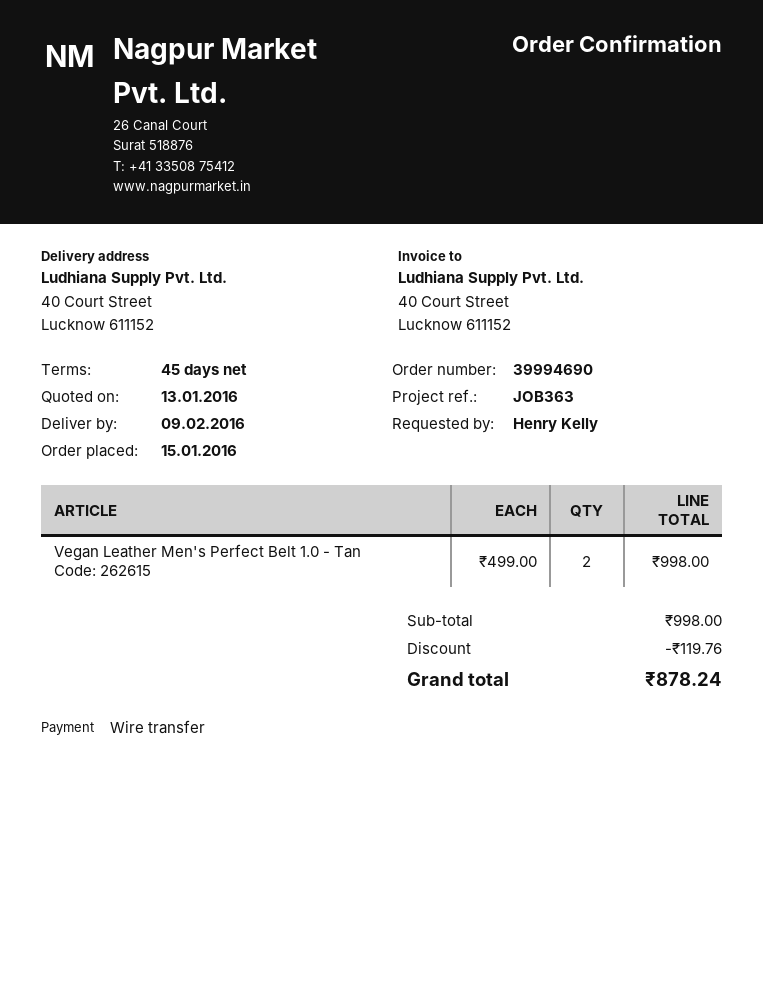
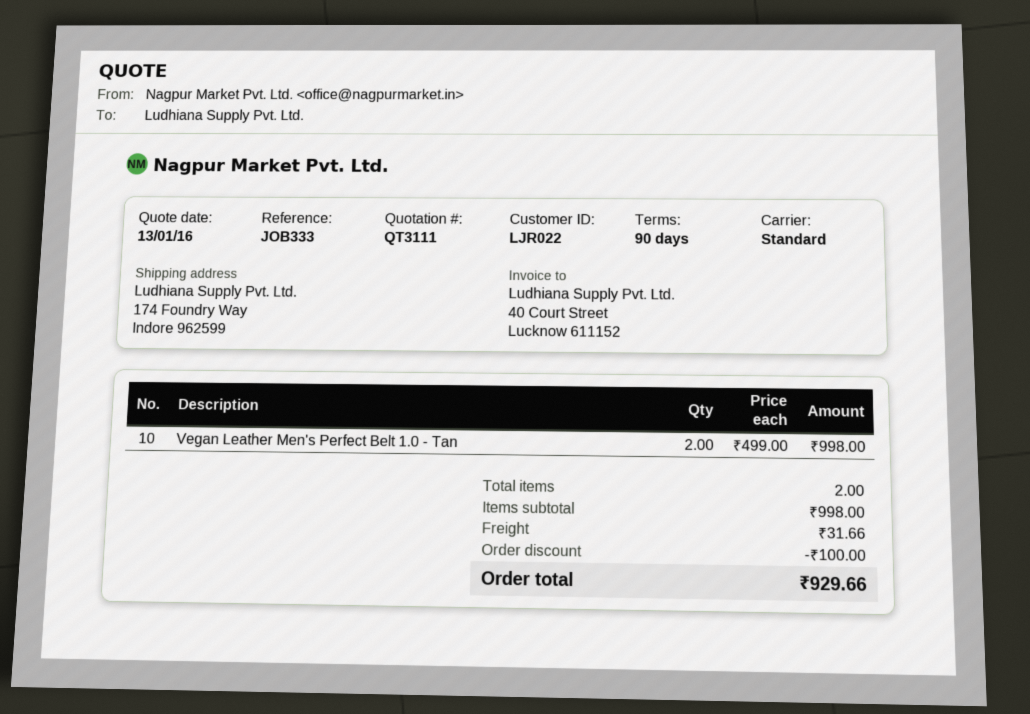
payment terms: 45 days -> 90 days
reference: JOB363 -> JOB333
ship to: 40 Court Street, Lucknow 611152 -> 174 Foundry Way, Indore 962599
discount: 119.76 -> 100.00
shipping: none -> 31.66
total: 878.24 -> 929.66

